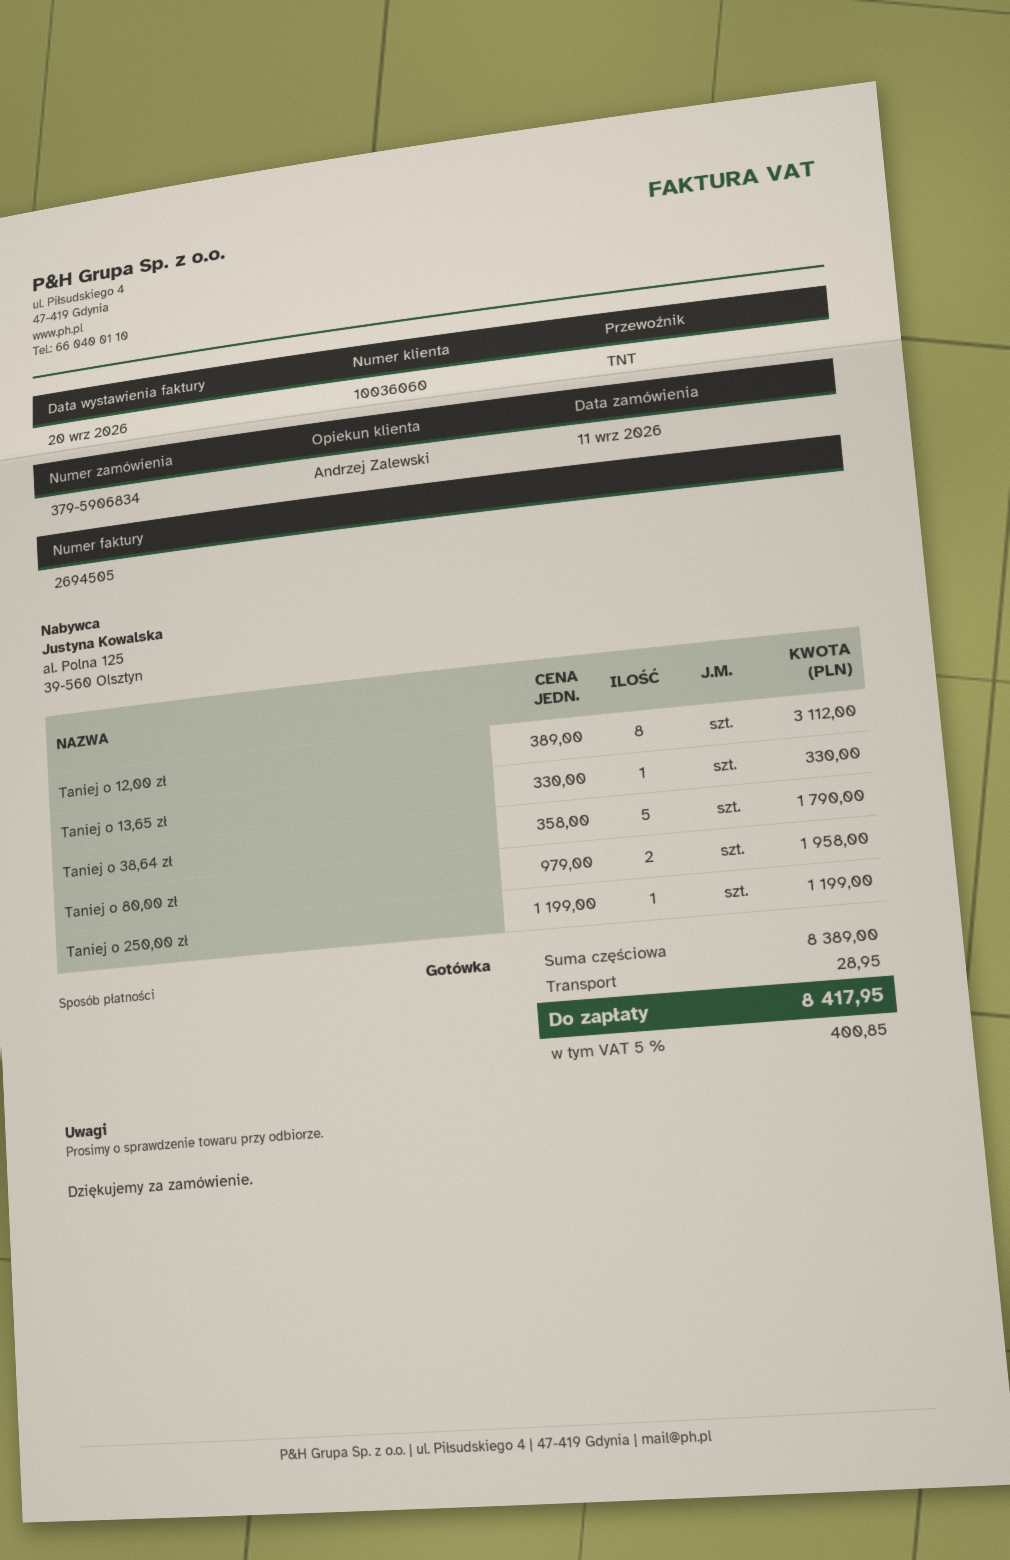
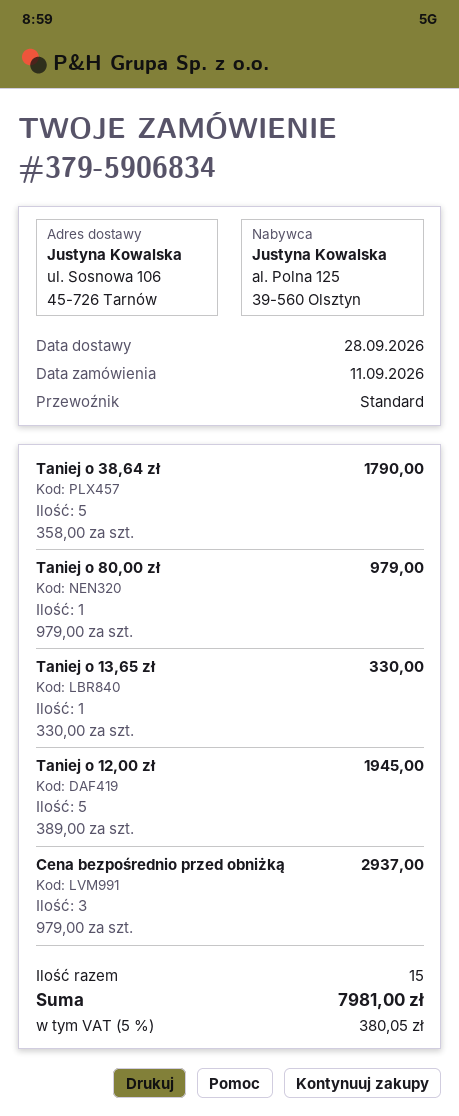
shipping method: TNT -> standard
Taniej o 12,00 zł: 8 x 389.00 = 3112.00 -> 5 x 389.00 = 1945.00
Taniej o 80,00 zł: 2 x 979.00 = 1958.00 -> 1 x 979.00 = 979.00
Taniej o 250,00 zł: 1 x 1199.00 = 1199.00 -> none
Cena bezpośrednio przed obniżką: none -> 3 x 979.00 = 2937.00
shipping: 28.95 -> none
tax: 5% = 400.85 -> 5% = 380.05
total: 8417.95 -> 7981.00

